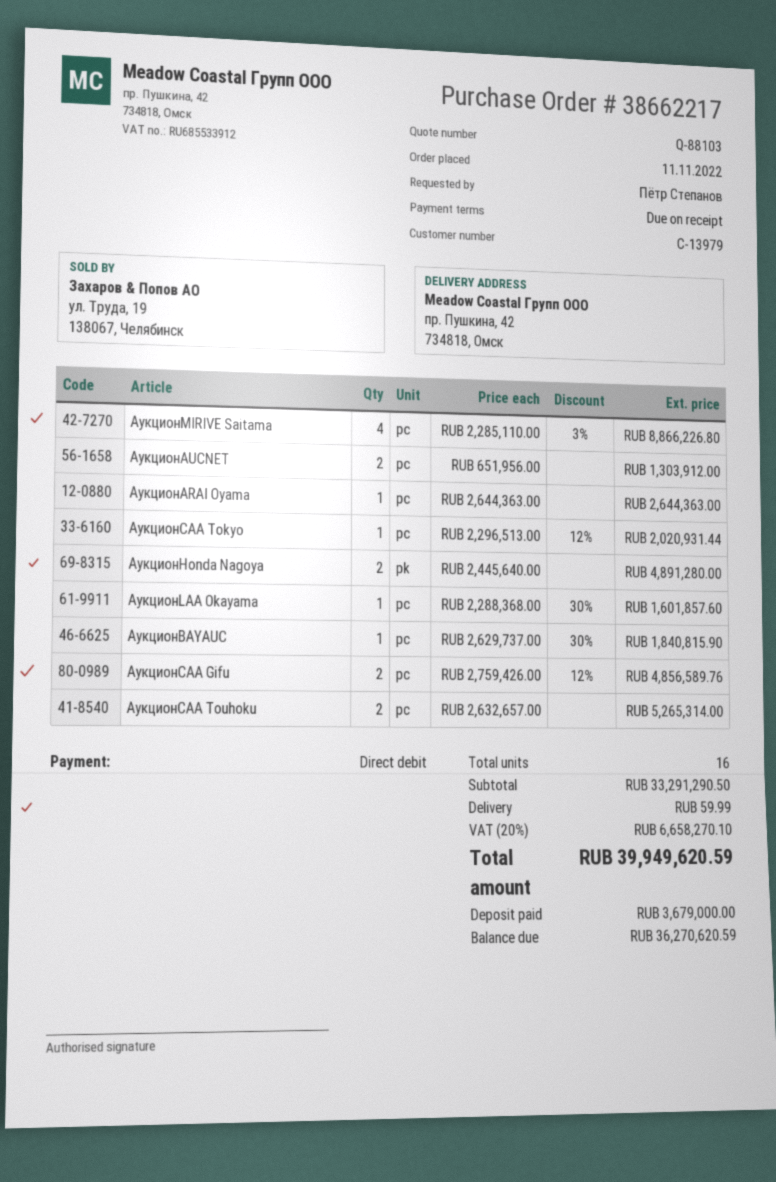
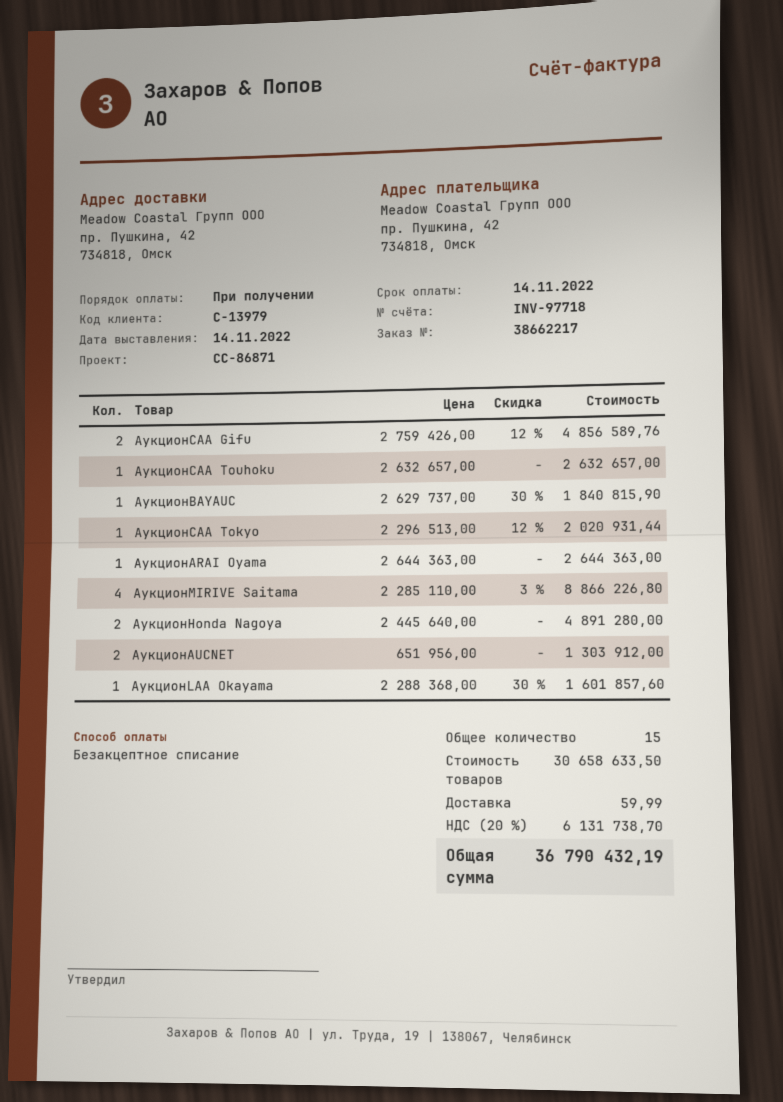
АукционCAA Touhoku: 2 x 2632657.00 = 5265314.00 -> 1 x 2632657.00 = 2632657.00
total quantity: 16 -> 15
subtotal: 33291290.50 -> 30658633.50
tax: 20% = 6658270.10 -> 20% = 6131738.70
total: 39949620.59 -> 36790432.19

